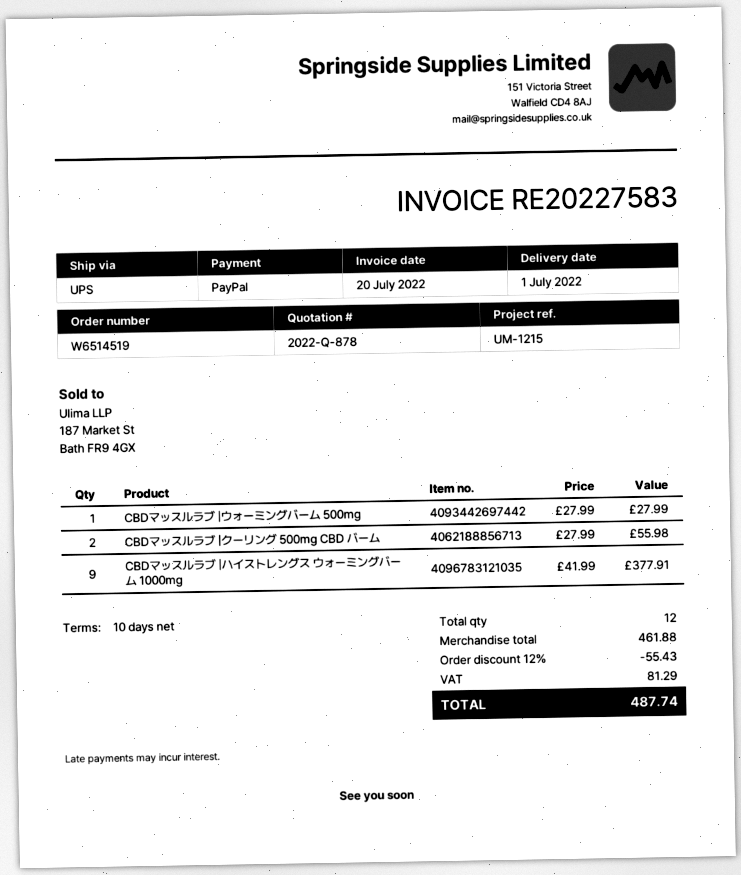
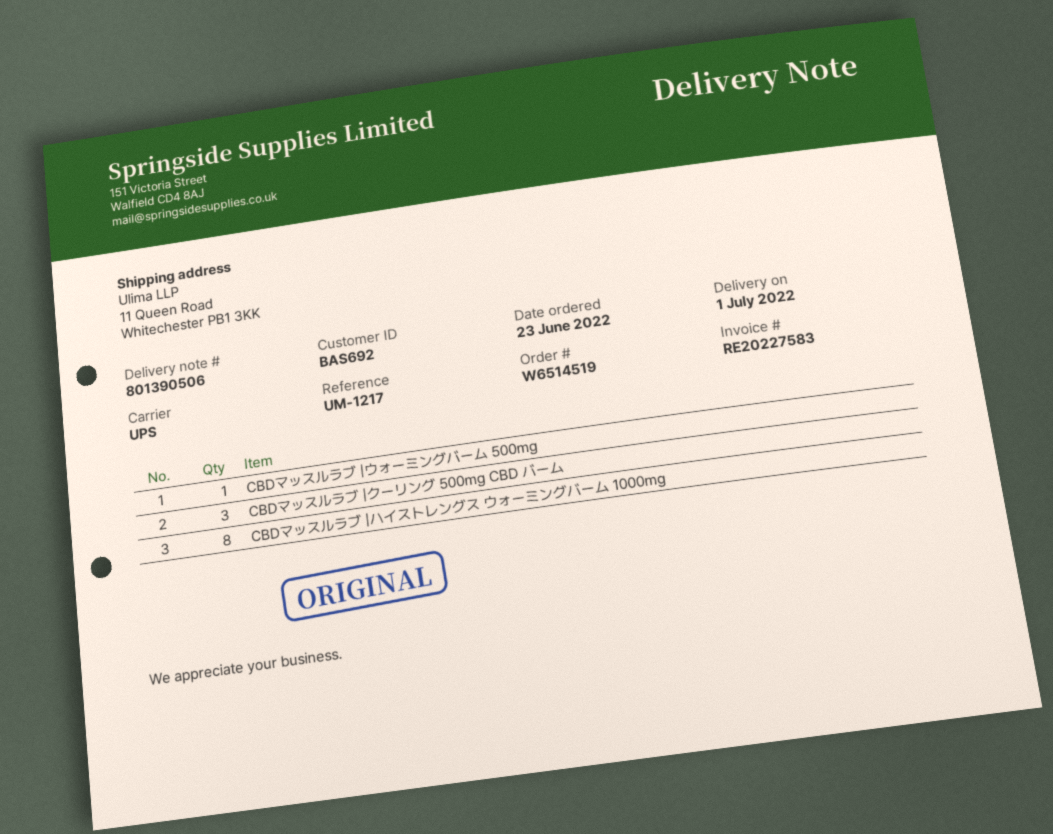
reference: UM-1215 -> UM-1217
CBDマッスルラブ |クーリング 500mg CBD バーム: 2 -> 3
CBDマッスルラブ |ハイストレングス ウォーミングバーム 1000mg: 9 -> 8

